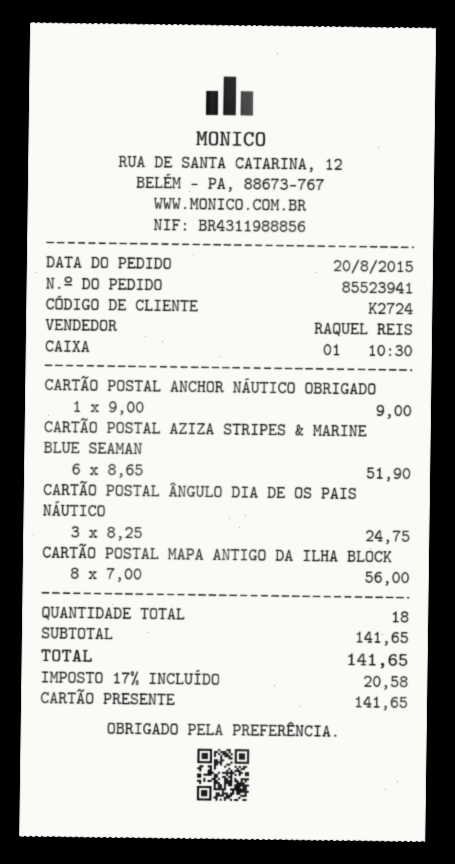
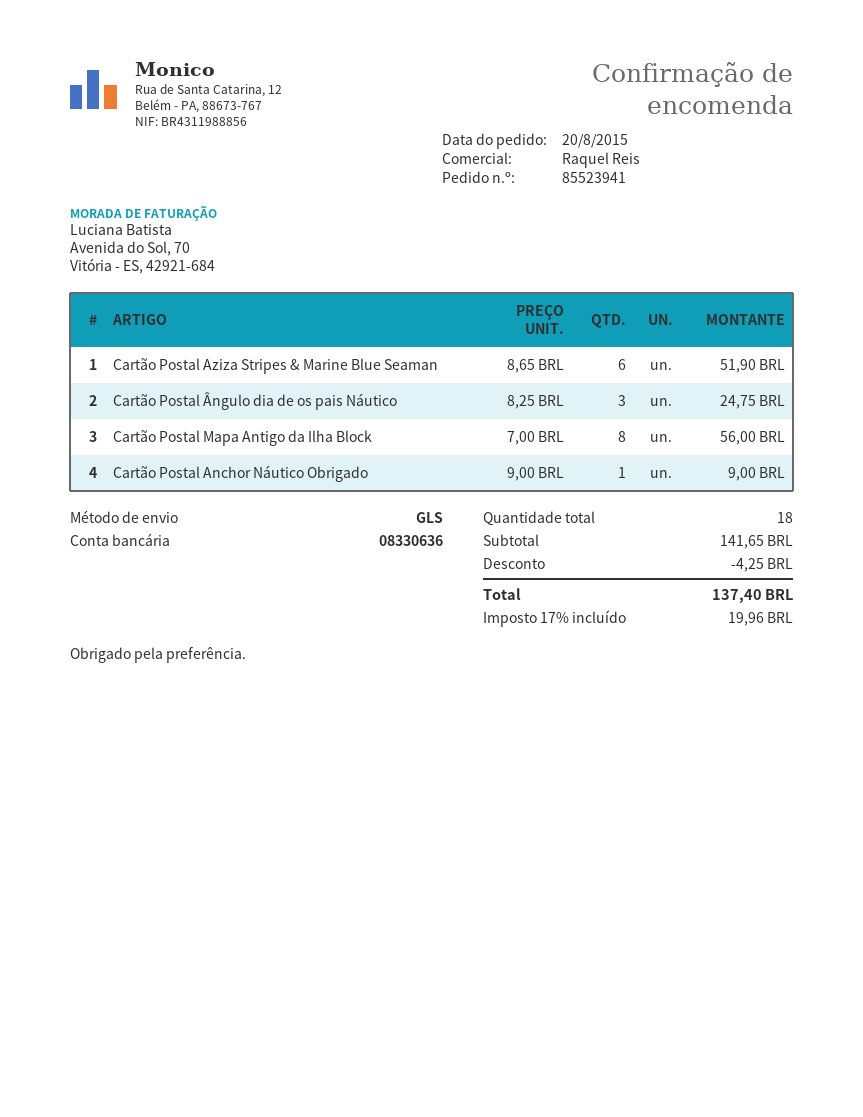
discount: none -> 4.25
tax: 17% = 20.58 -> 17% = 19.96
total: 141.65 -> 137.40

